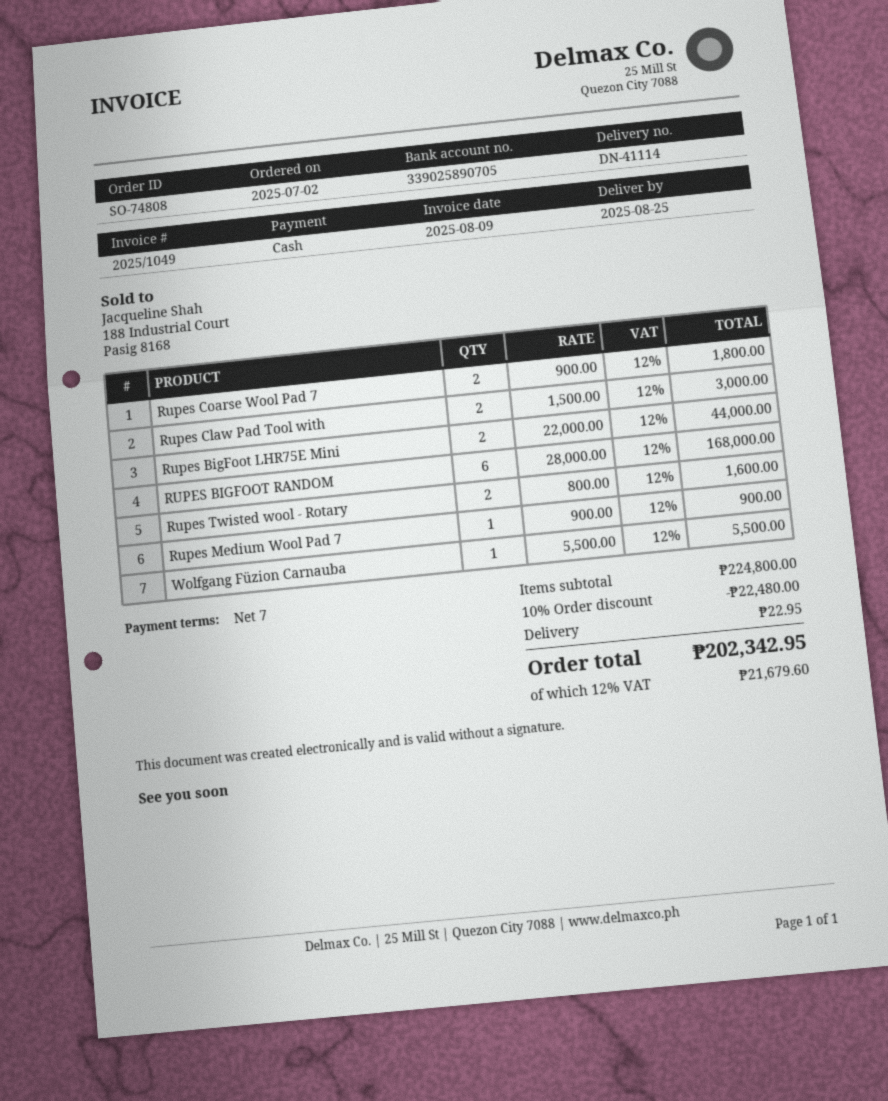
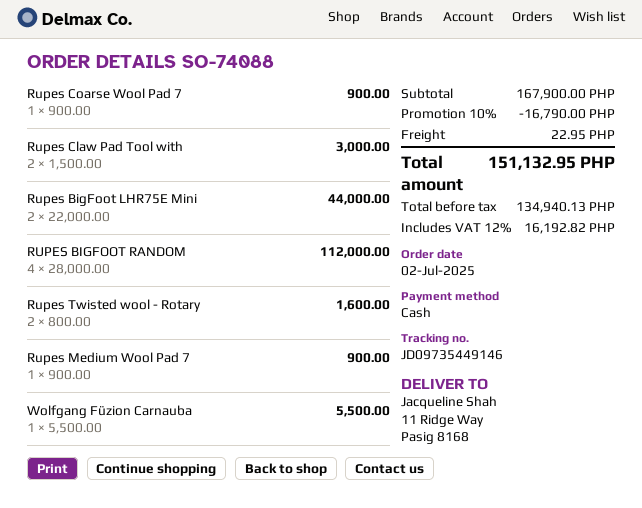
order number: SO-74808 -> SO-74088
Rupes Coarse Wool Pad 7: 2 x 900.00 = 1800.00 -> 1 x 900.00 = 900.00
RUPES BIGFOOT RANDOM: 6 x 28000.00 = 168000.00 -> 4 x 28000.00 = 112000.00
subtotal: 224800.00 -> 167900.00
discount: 10% = 22480.00 -> 10% = 16790.00
tax: 12% = 21679.60 -> 12% = 16192.82
total: 202342.95 -> 151132.95

